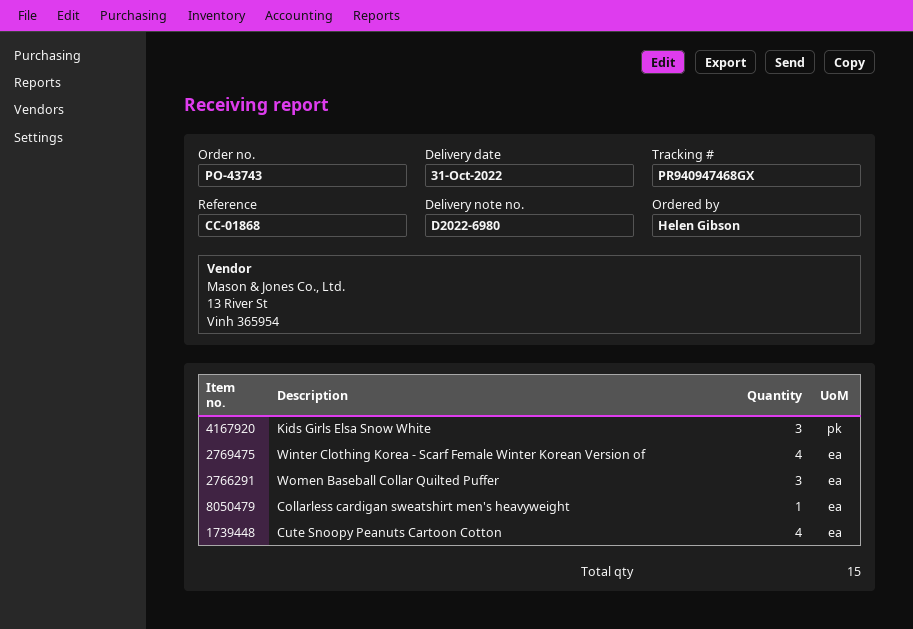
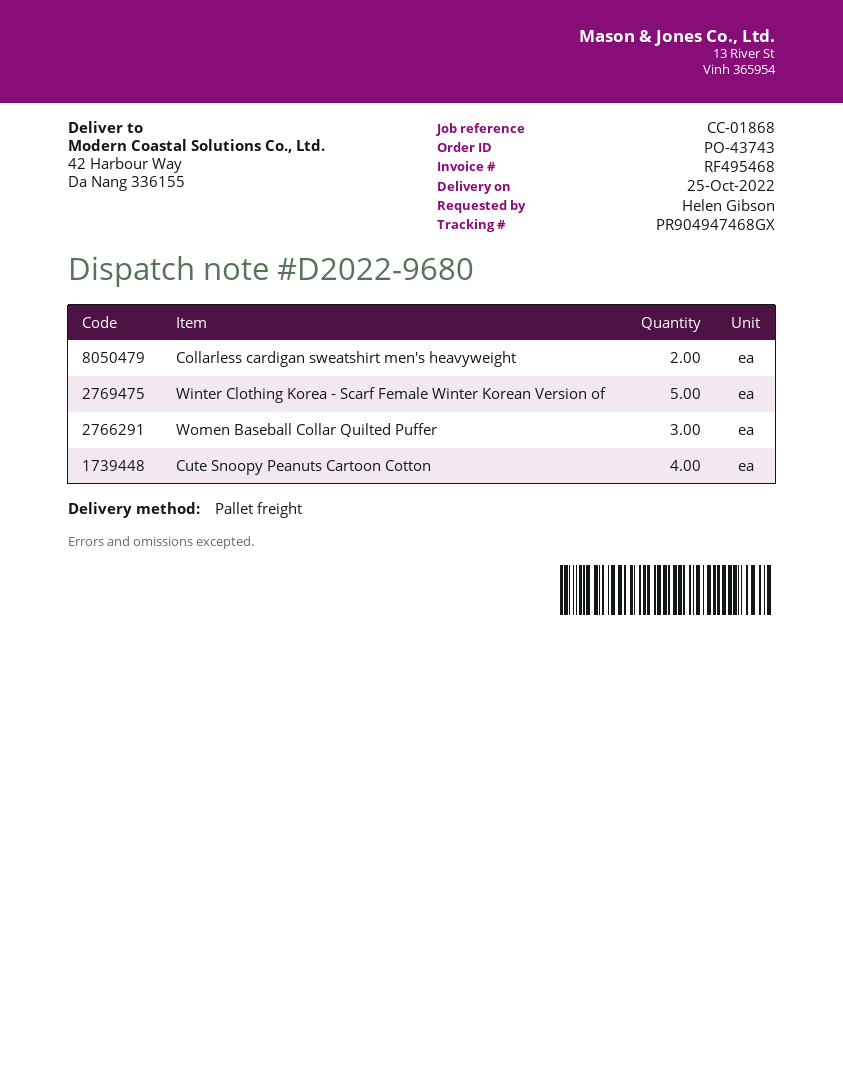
delivery note number: D2022-6980 -> D2022-9680
delivery date: 2022-10-31 -> 2022-10-25
tracking number: PR940947468GX -> PR904947468GX
Kids Girls Elsa Snow White: 3 -> none
Winter Clothing Korea - Scarf Female Winter Korean Version of: 4 -> 5
Collarless cardigan sweatshirt men's heavyweight: 1 -> 2

